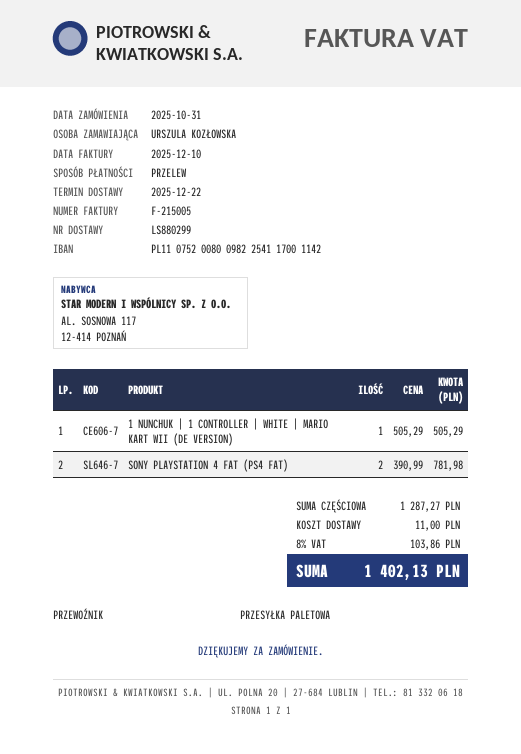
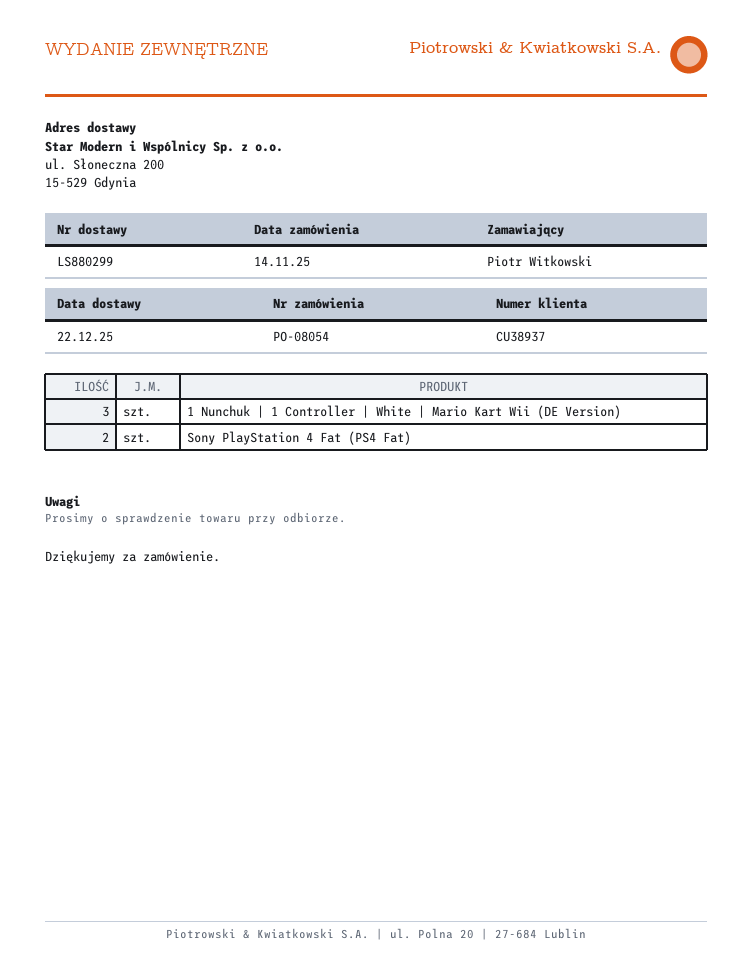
order date: 2025-10-31 -> 2025-11-14
ordered by: URSZULA KOZŁOWSKA -> Piotr Witkowski
1 NUNCHUK | 1 CONTROLLER | WHITE | MARIO KART WII (DE VERSION): 1 -> 3

